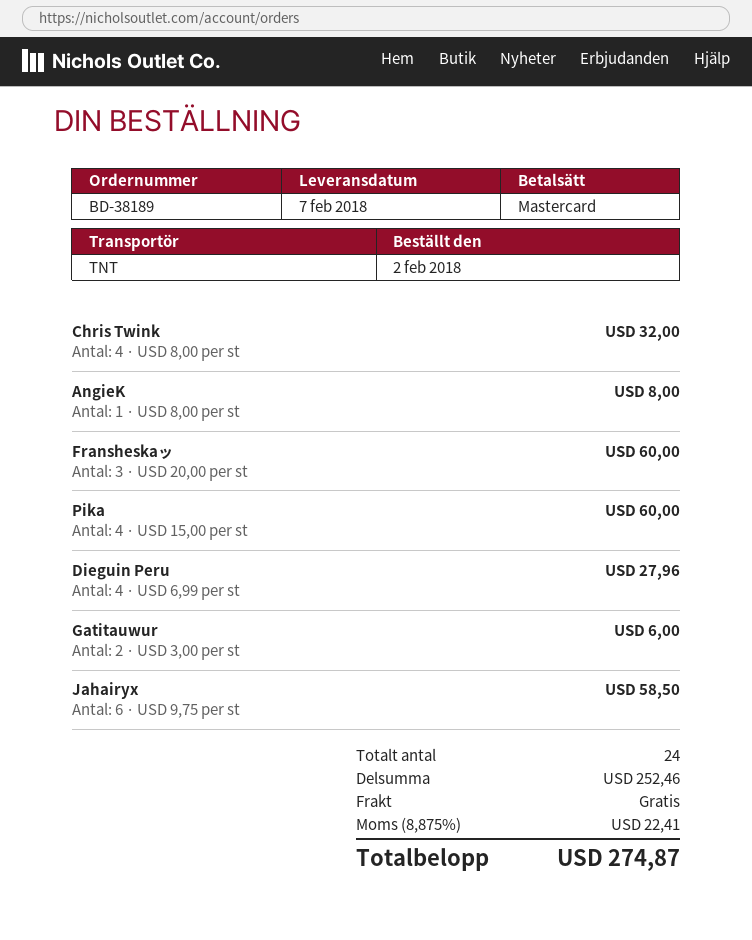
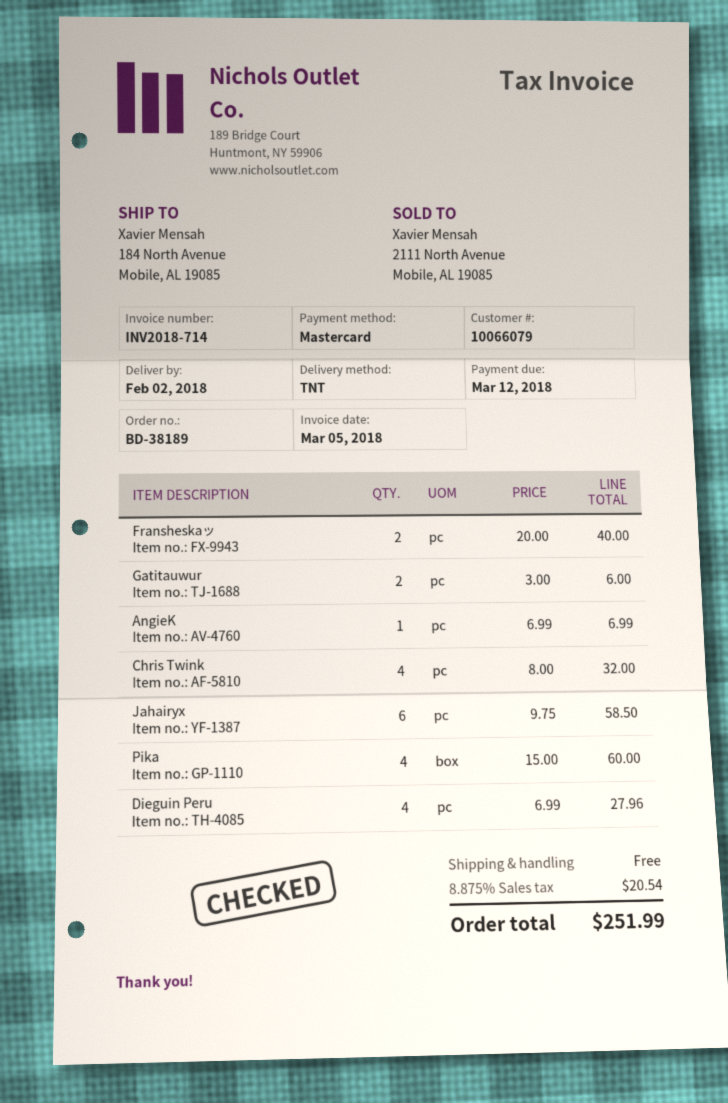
delivery date: 2018-02-07 -> 2018-02-02
AngieK: 1 x 8.00 = 8.00 -> 1 x 6.99 = 6.99
Fransheskaッ: 3 x 20.00 = 60.00 -> 2 x 20.00 = 40.00
tax: 8.875% = 22.41 -> 8.875% = 20.54
total: 274.87 -> 251.99

